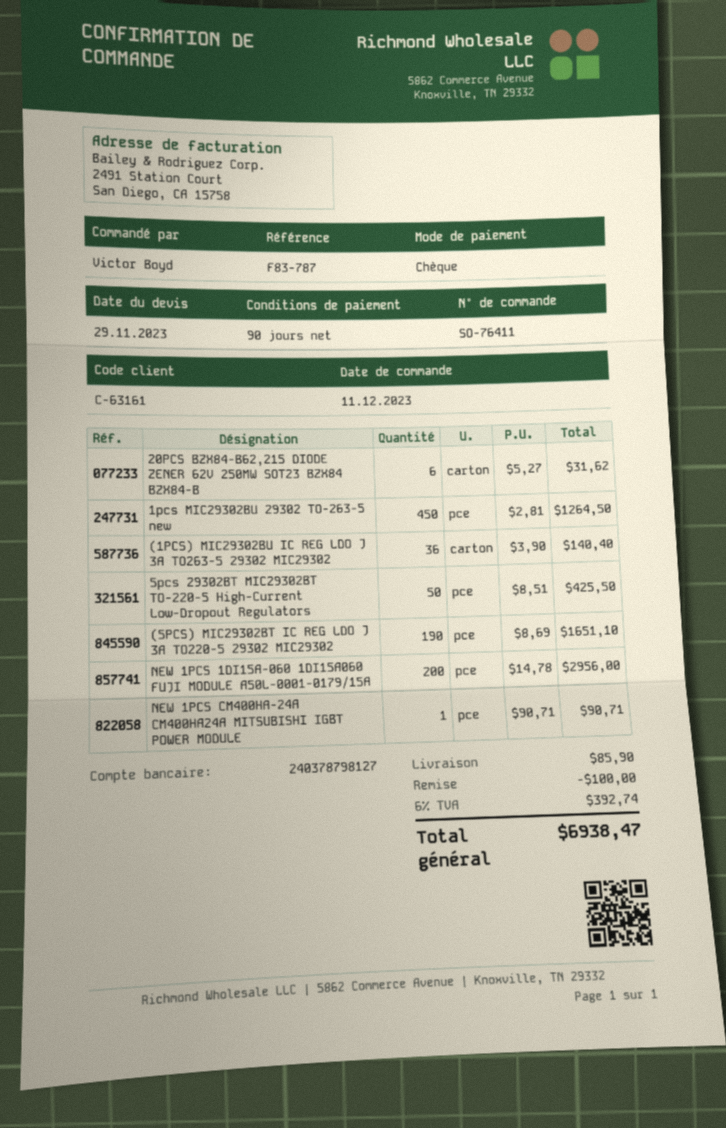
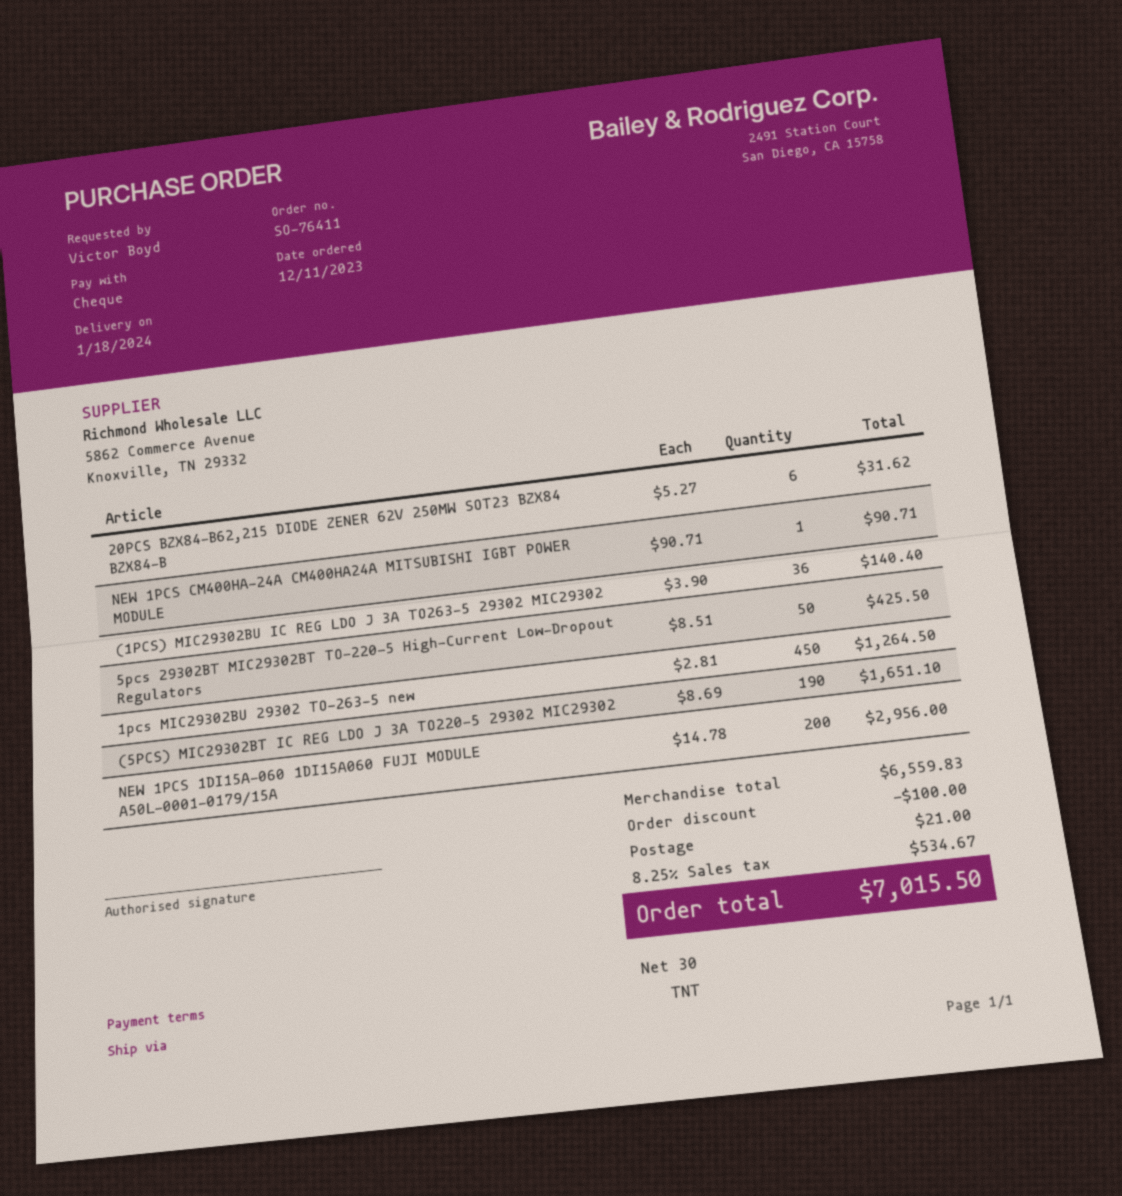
payment terms: 90 days -> 30 days
shipping: 85.90 -> 21.00
tax: 6% = 392.74 -> 8.25% = 534.67
total: 6938.47 -> 7015.50

